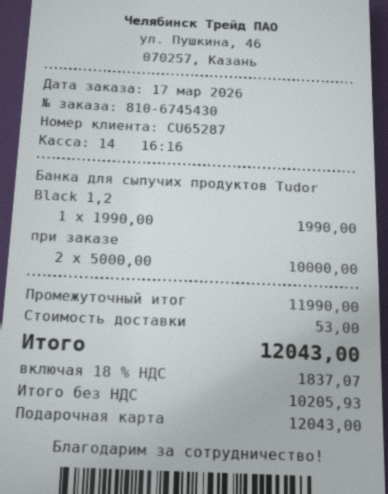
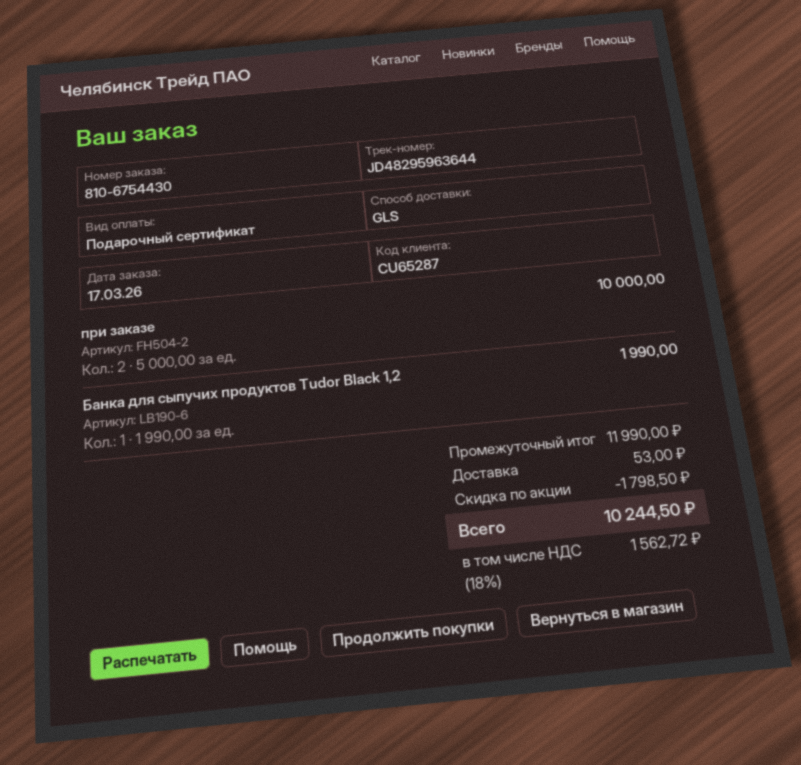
order number: 810-6745430 -> 810-6754430
discount: none -> 1798.50
tax: 18% = 1837.07 -> 18% = 1562.72
total: 12043.00 -> 10244.50

